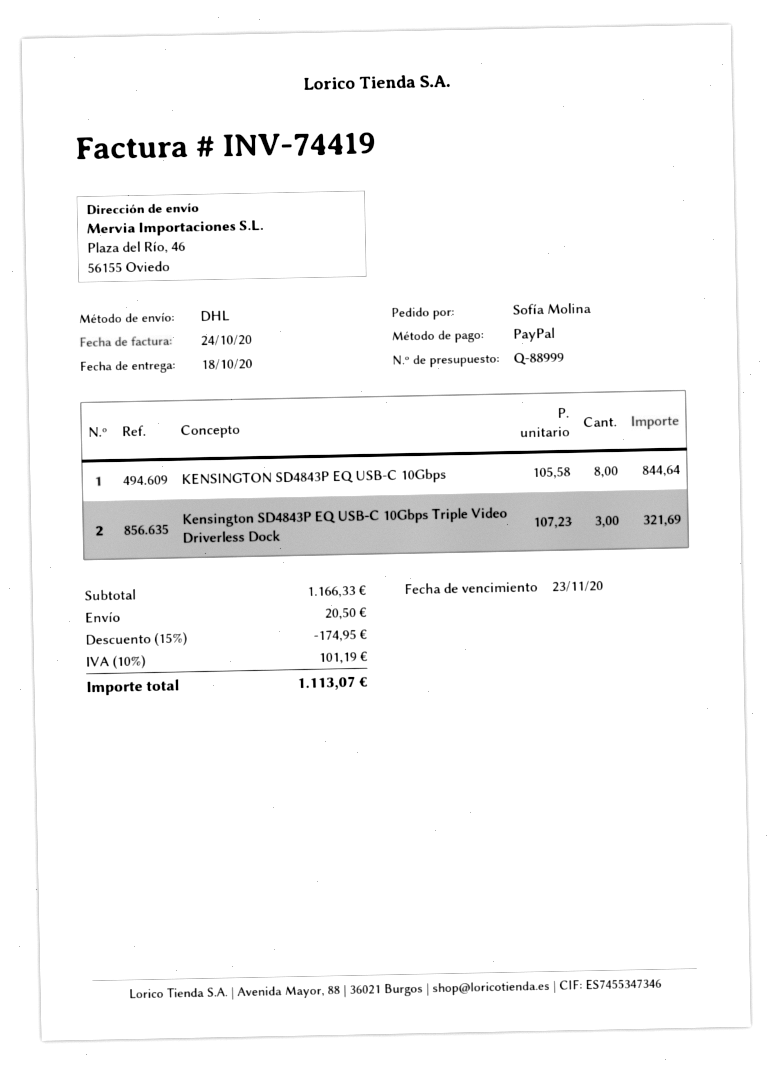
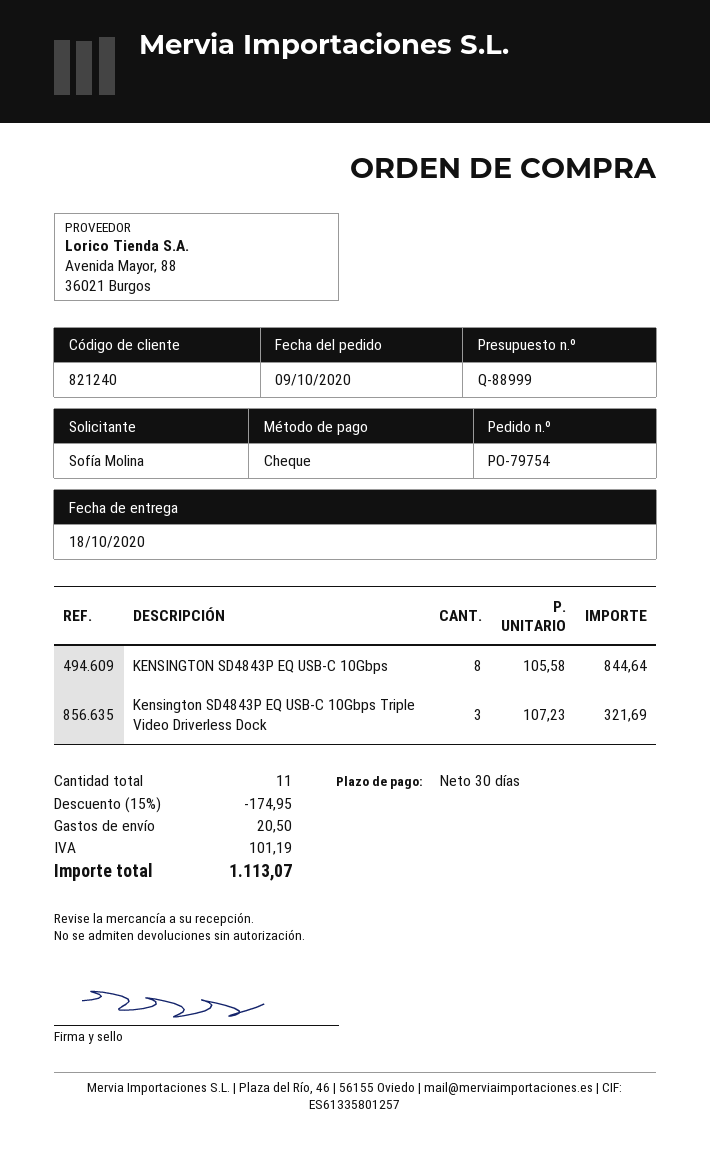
payment method: PayPal -> cheque

